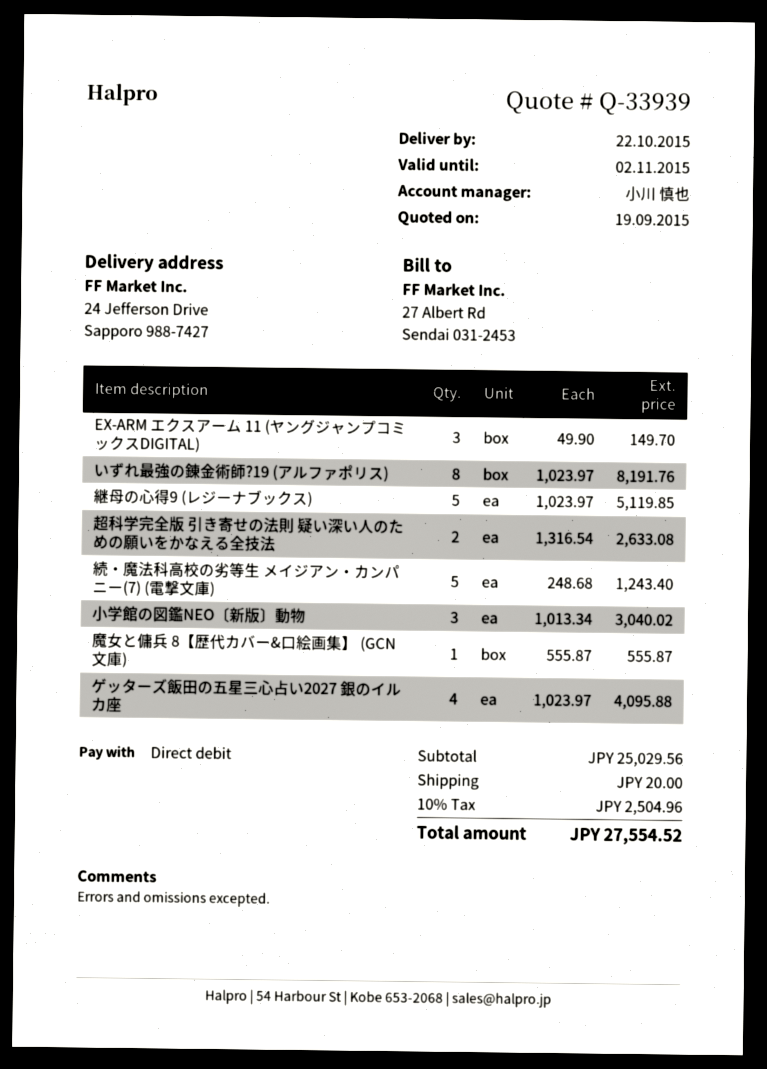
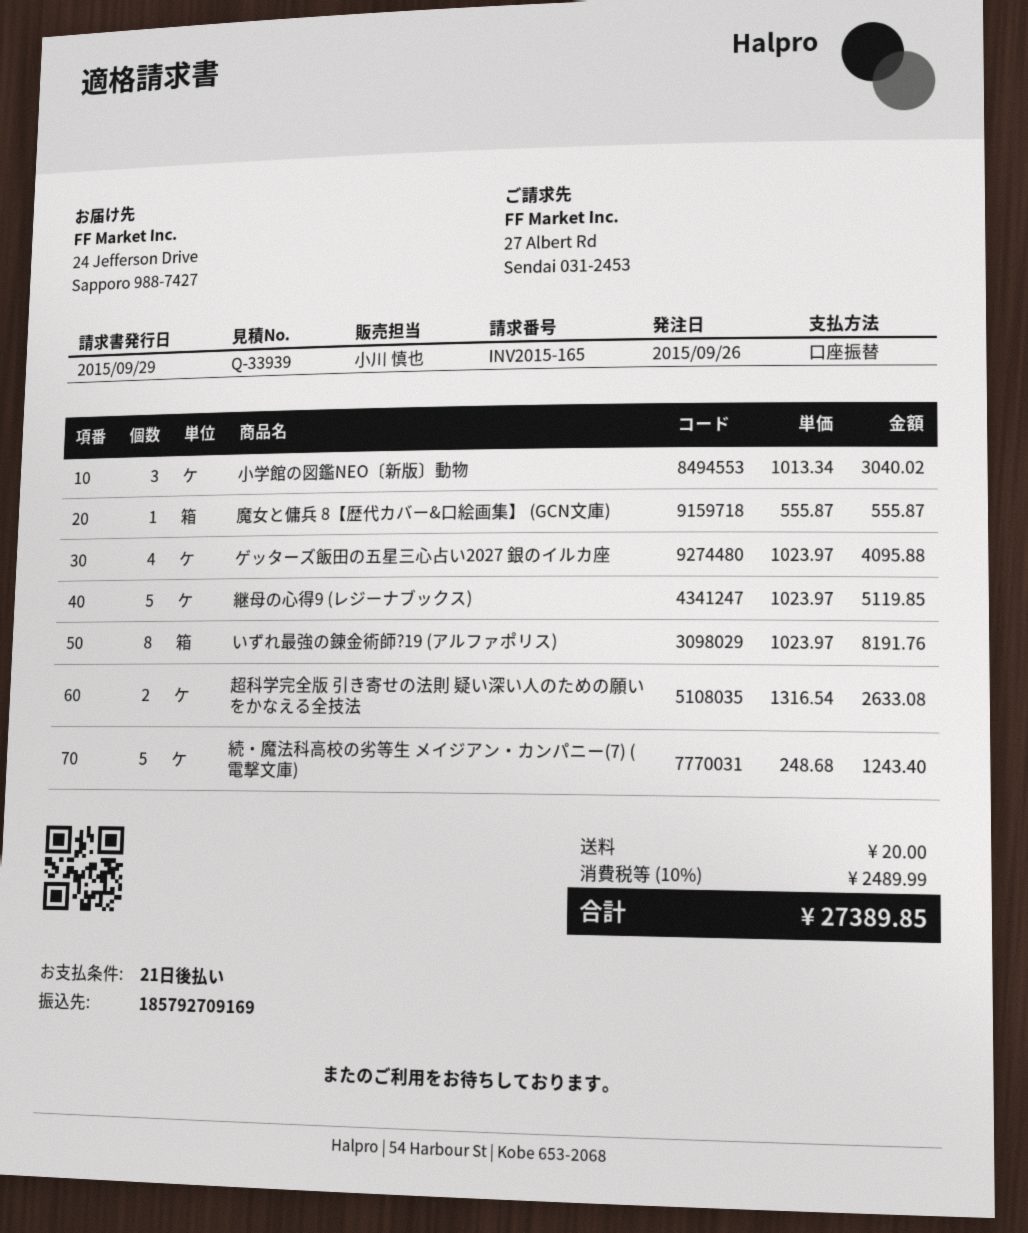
EX-ARM エクスアーム 11 (ヤングジャンプコミックスDIGITAL): 3 x 49.90 = 149.70 -> none
tax: 10% = 2504.96 -> 10% = 2489.99
total: 27554.52 -> 27389.85

